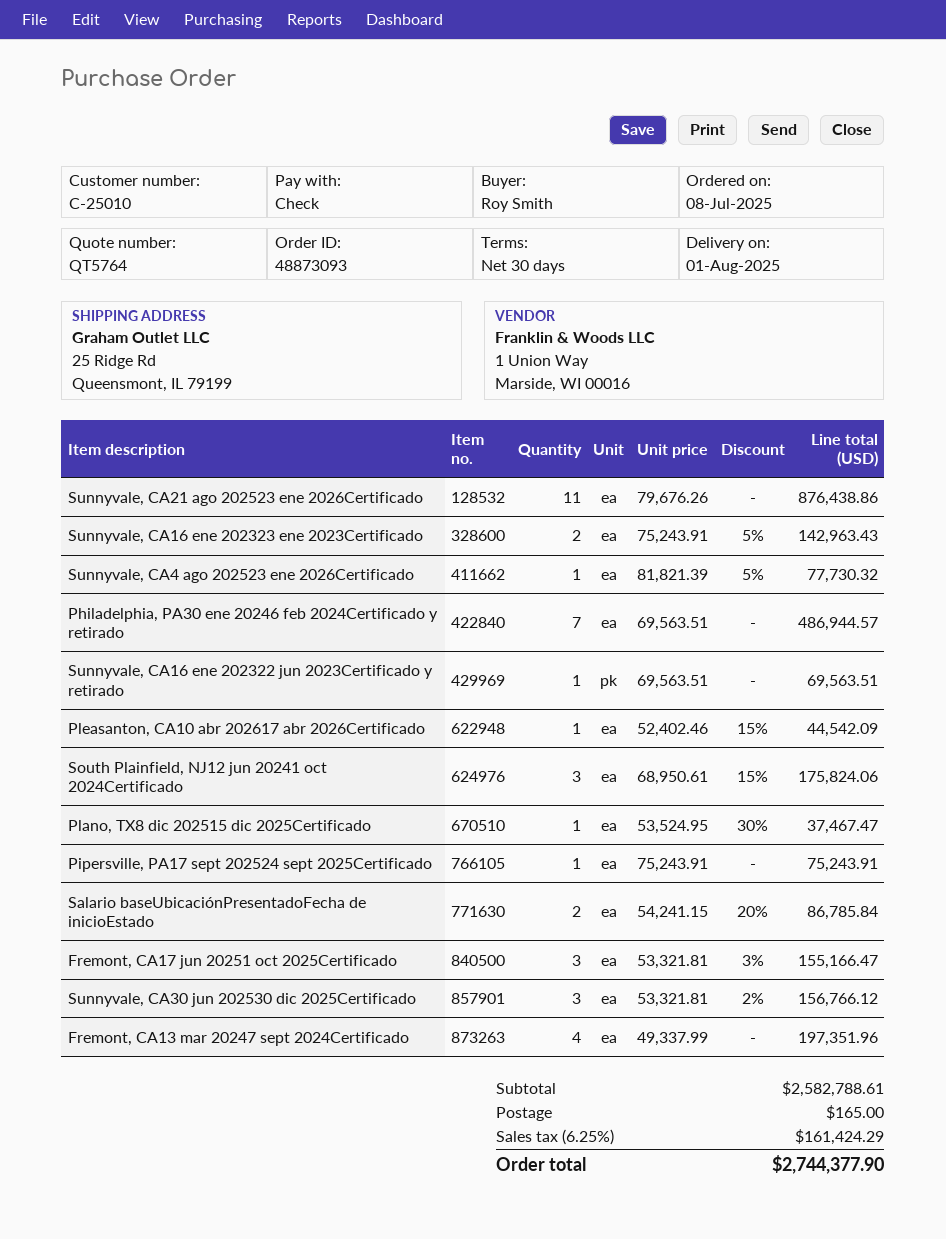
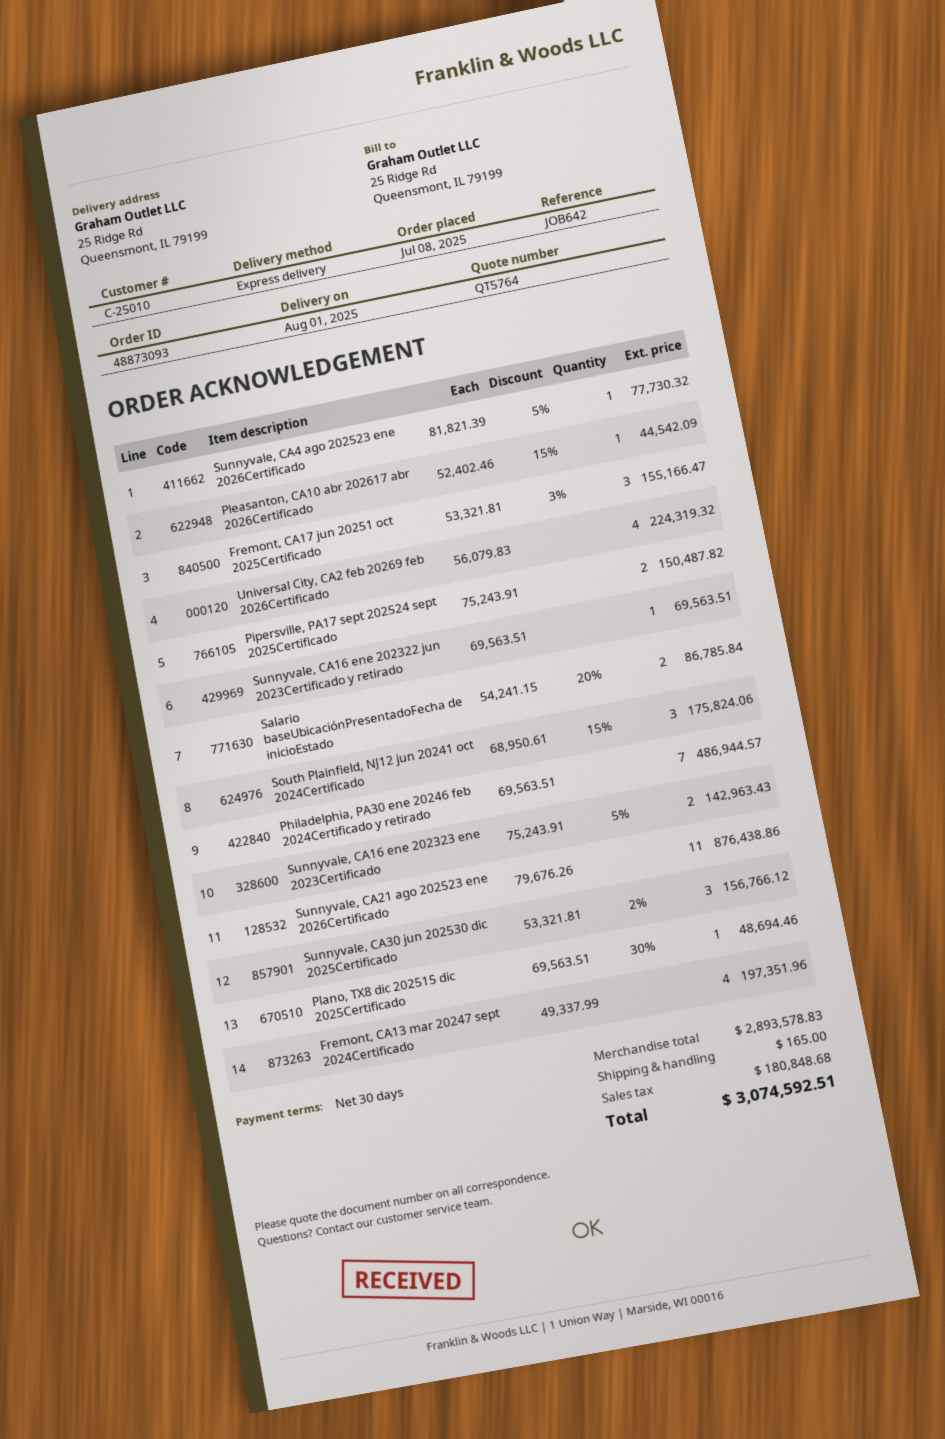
Plano, TX8 dic 202515 dic 2025Certificado: 1 x 53524.95 - 30% = 37467.47 -> 1 x 69563.51 - 30% = 48694.46
Pipersville, PA17 sept 202524 sept 2025Certificado: 1 x 75243.91 = 75243.91 -> 2 x 75243.91 = 150487.82
Universal City, CA2 feb 20269 feb 2026Certificado: none -> 4 x 56079.83 = 224319.32
subtotal: 2582788.61 -> 2893578.83
tax: 161424.29 -> 180848.68
total: 2744377.90 -> 3074592.51

